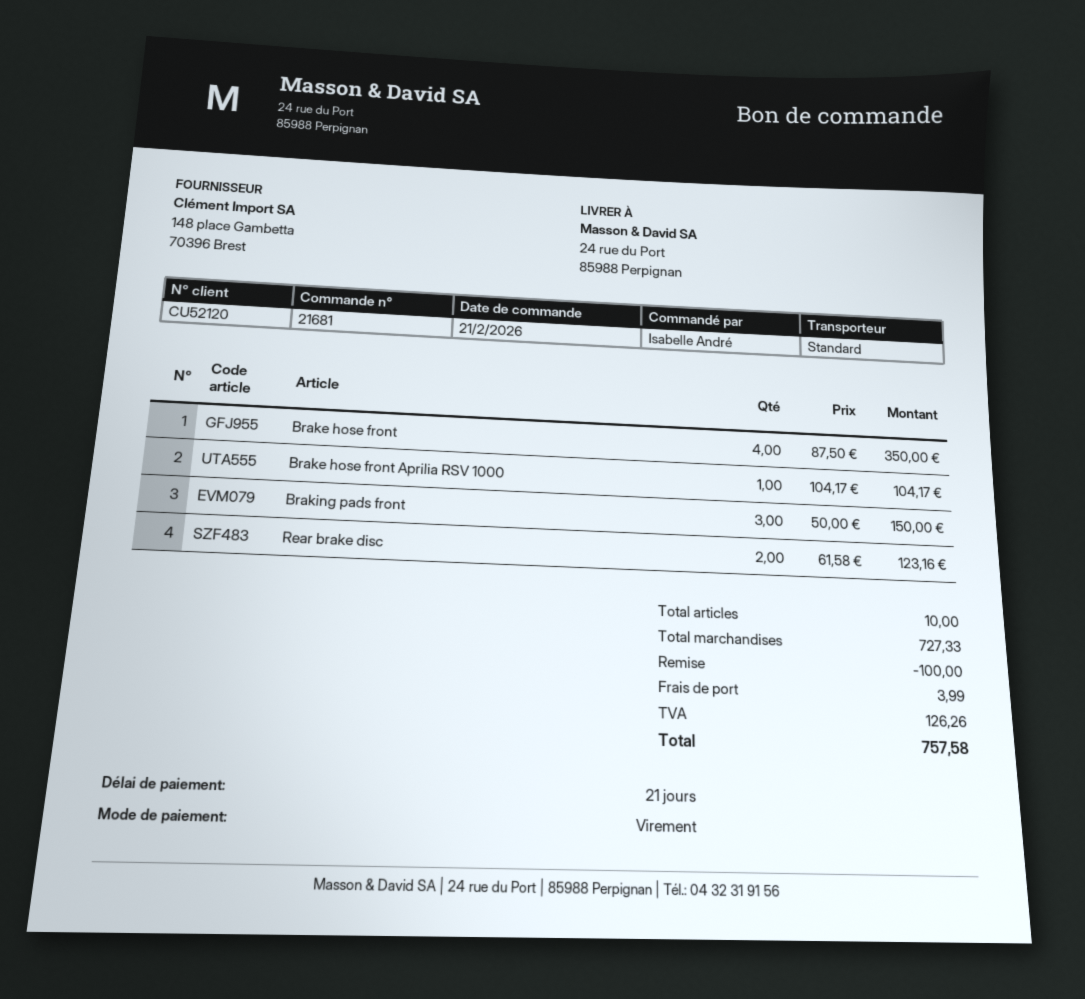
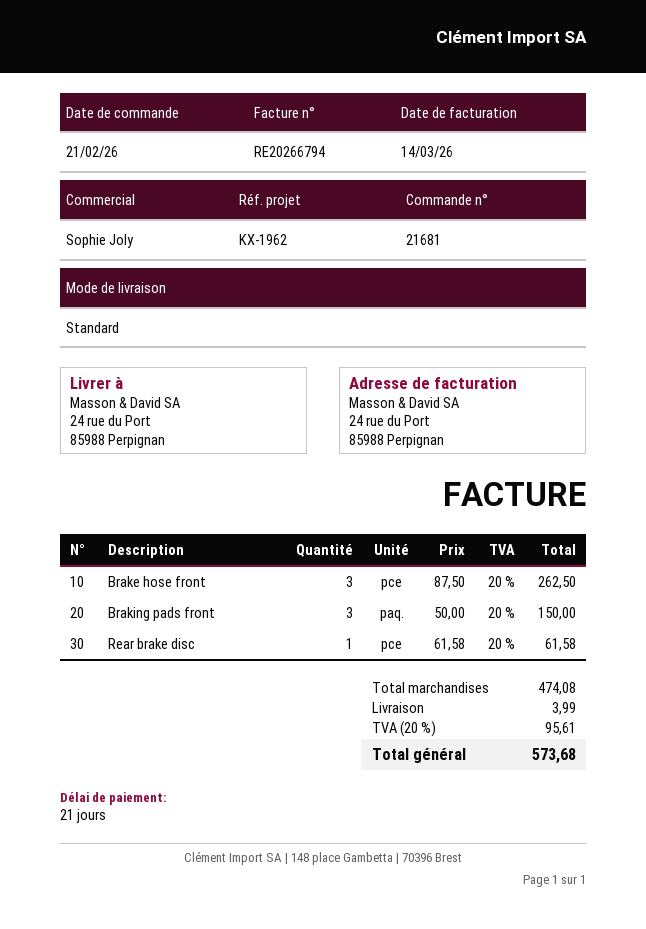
Brake hose front: 4 x 87.50 = 350.00 -> 3 x 87.50 = 262.50
Brake hose front Aprilia RSV 1000: 1 x 104.17 = 104.17 -> none
Rear brake disc: 2 x 61.58 = 123.16 -> 1 x 61.58 = 61.58
subtotal: 727.33 -> 474.08
discount: 100.00 -> none
tax: 126.26 -> 95.61
total: 757.58 -> 573.68

